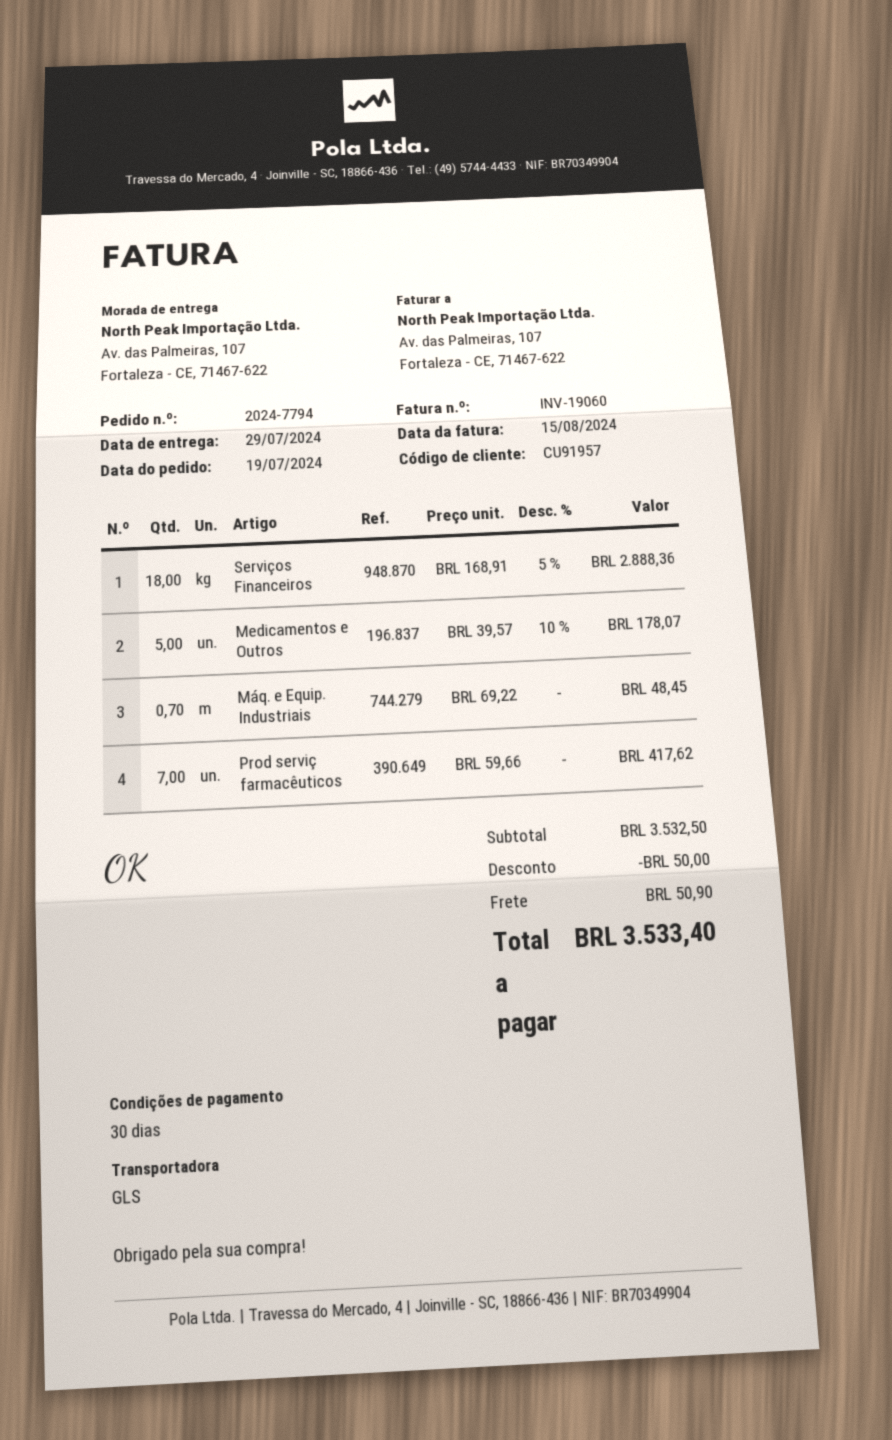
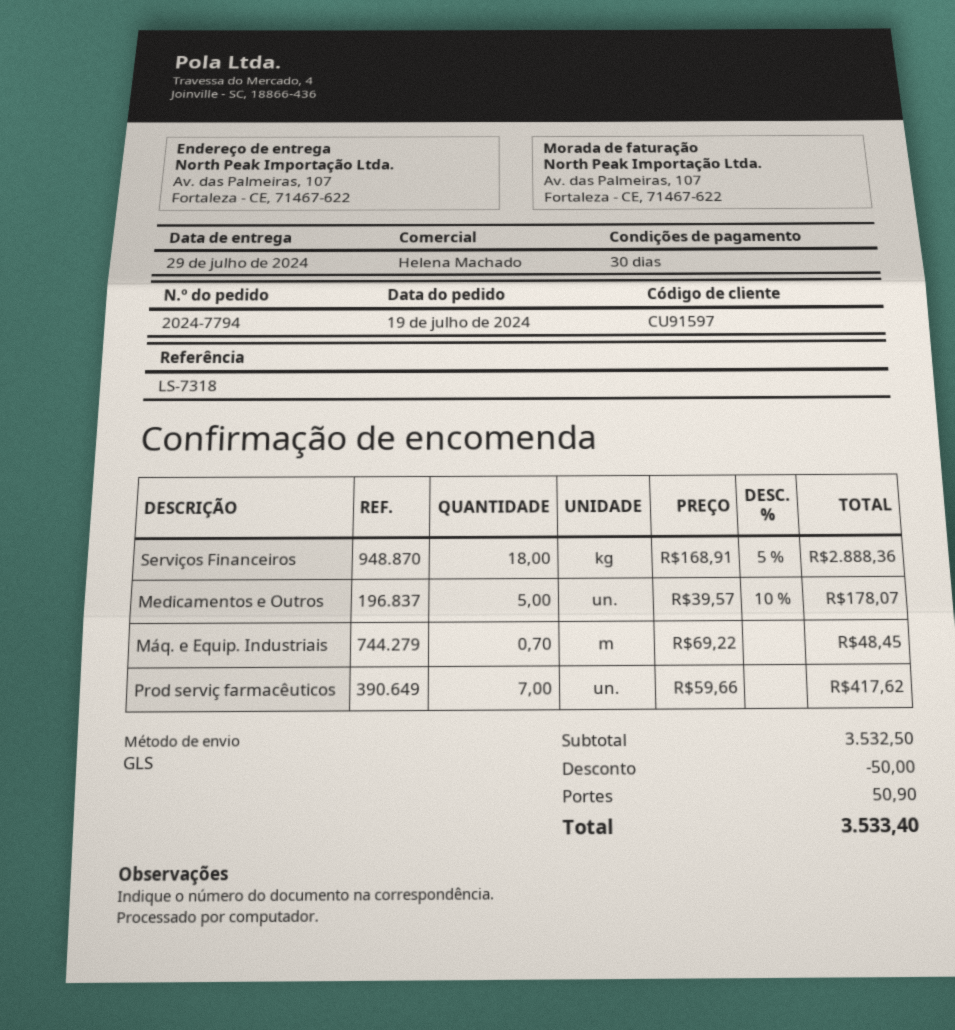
customer number: CU91957 -> CU91597

